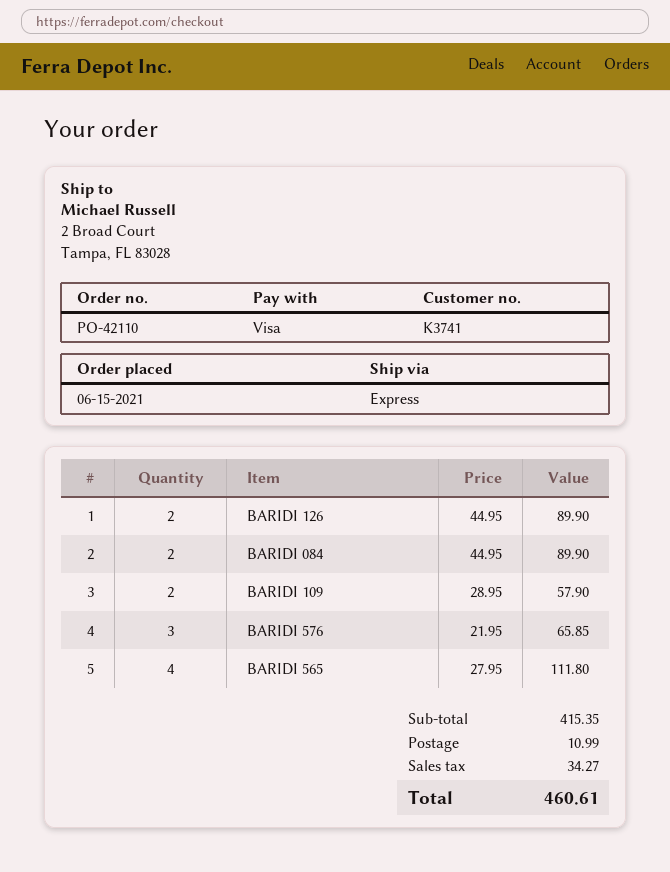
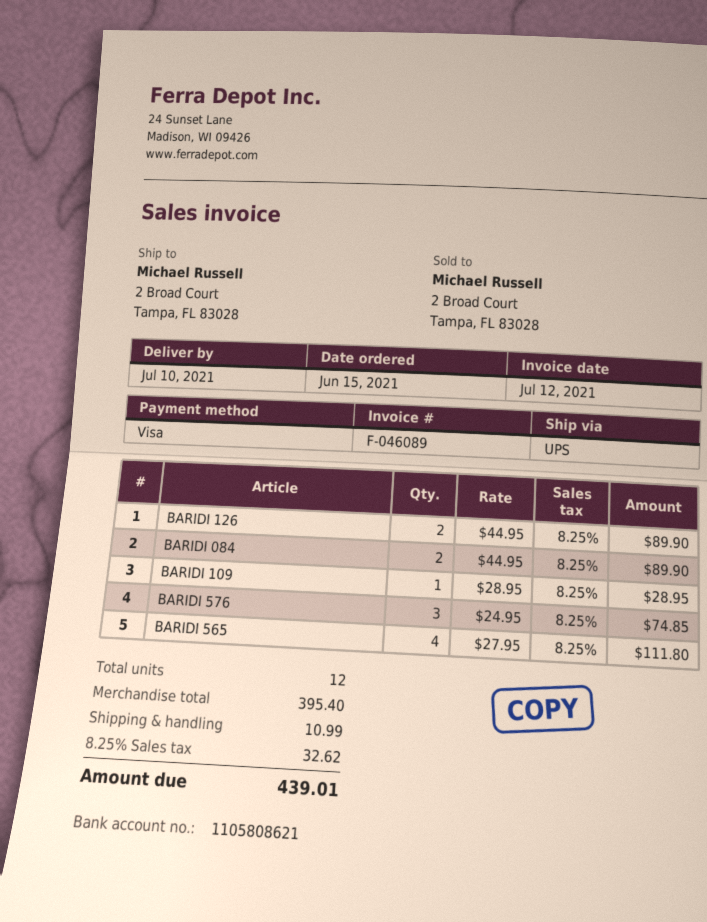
shipping method: express -> UPS
BARIDI 109: 2 x 28.95 = 57.90 -> 1 x 28.95 = 28.95
BARIDI 576: 3 x 21.95 = 65.85 -> 3 x 24.95 = 74.85
subtotal: 415.35 -> 395.40
tax: 34.27 -> 32.62
total: 460.61 -> 439.01

